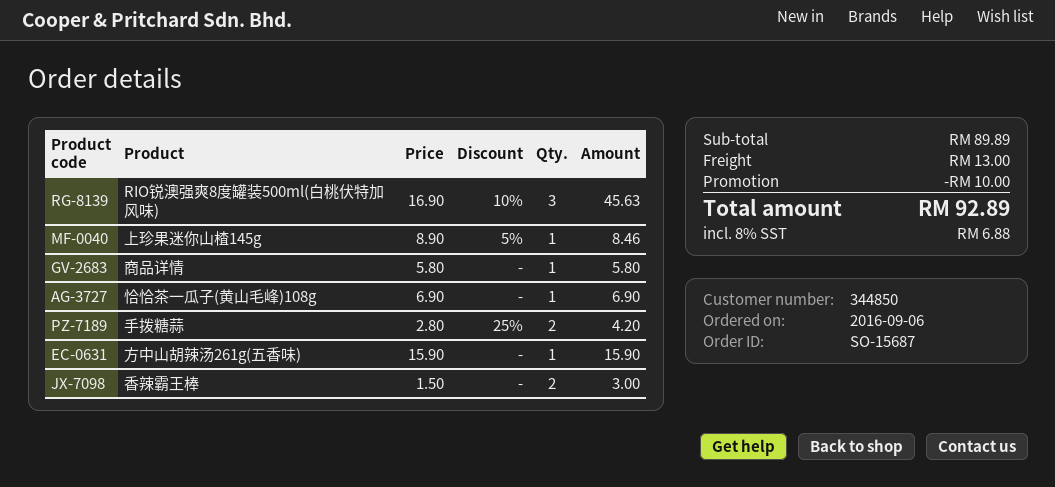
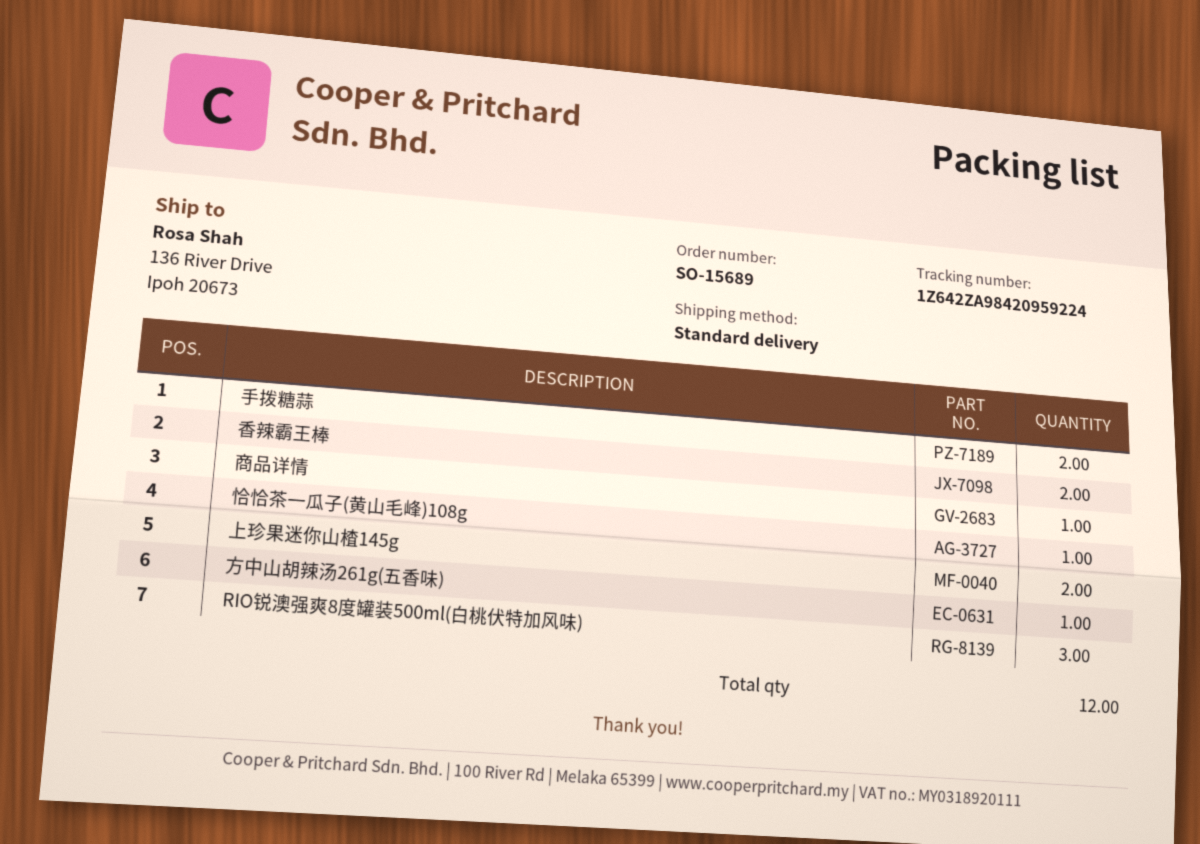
order number: SO-15687 -> SO-15689
上珍果迷你山楂145g: 1 -> 2

